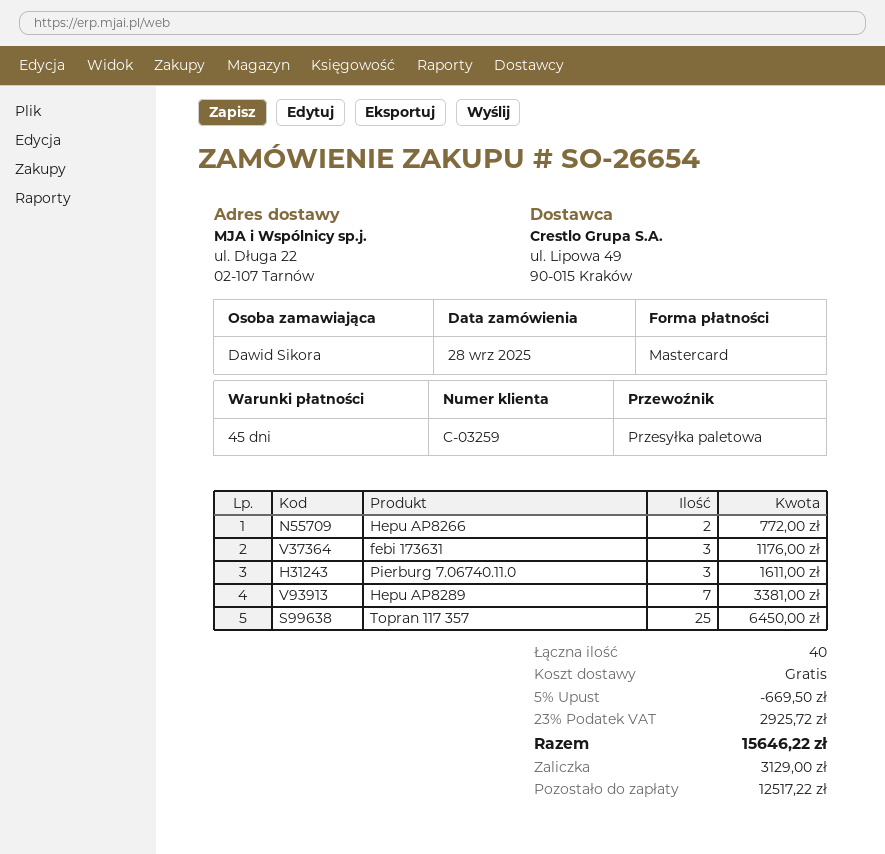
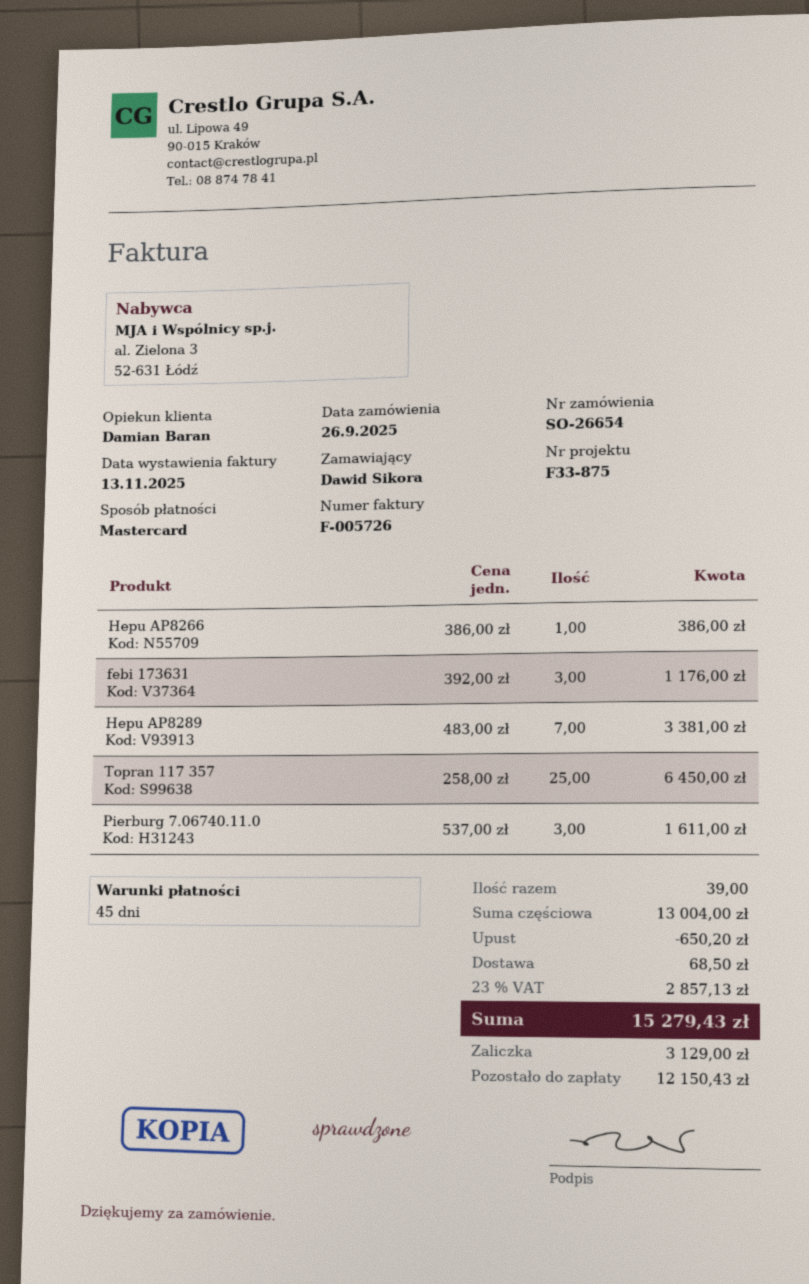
order date: 2025-09-28 -> 2025-09-26
Hepu AP8266: 2 for 772.00 -> 1 for 386.00
total quantity: 40 -> 39
discount: 669.50 -> 650.20
shipping: 0.00 -> 68.50
tax: 23% = 2925.72 -> 23% = 2857.13
total: 15646.22 -> 15279.43
balance: 12517.22 -> 12150.43

